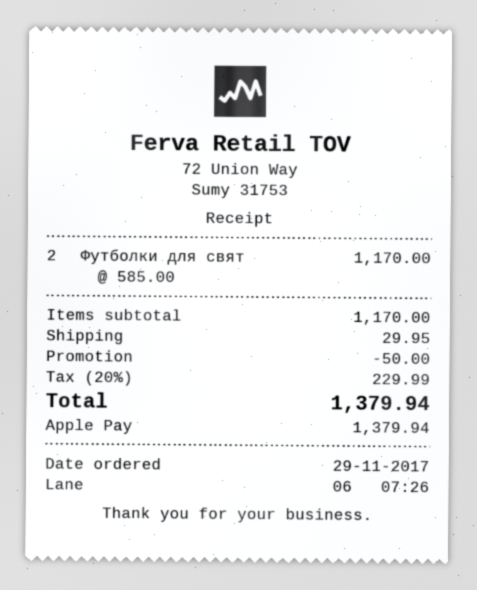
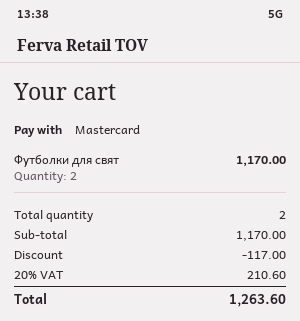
payment method: Apple Pay -> Mastercard
discount: 50.00 -> 117.00
shipping: 29.95 -> none
tax: 20% = 229.99 -> 20% = 210.60
total: 1379.94 -> 1263.60

